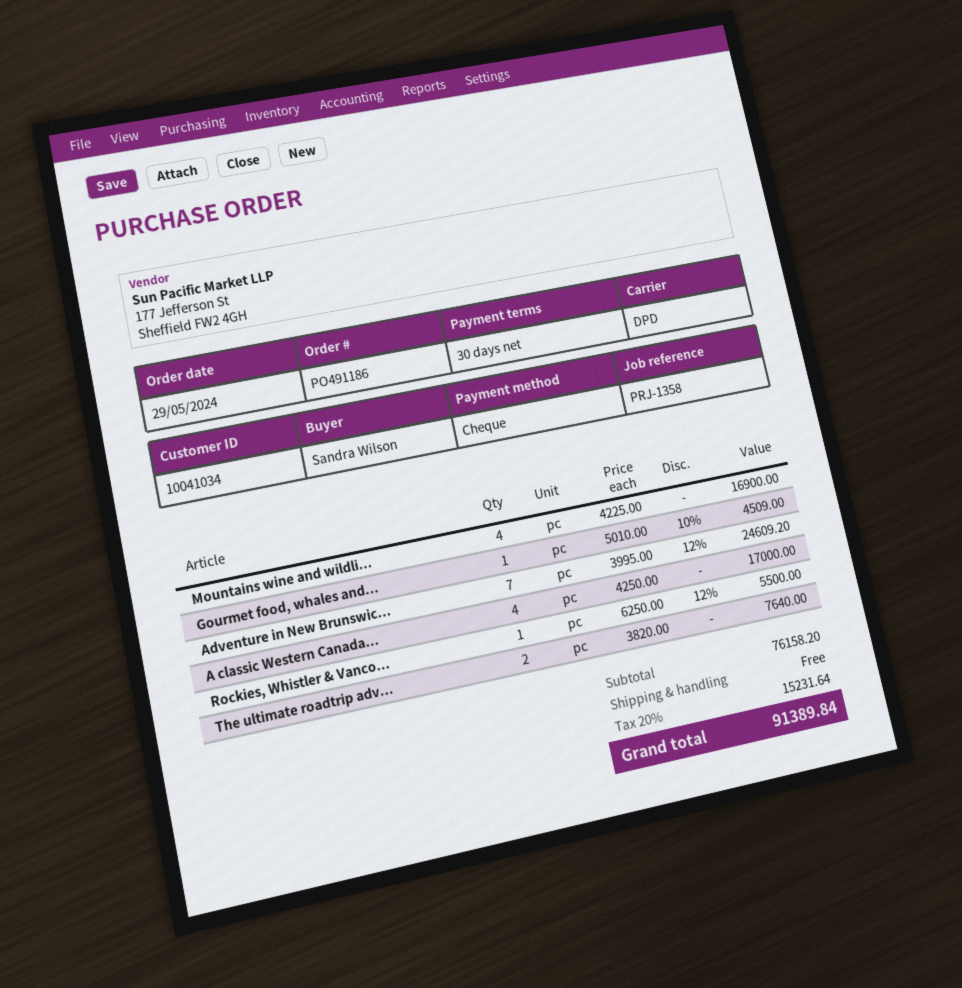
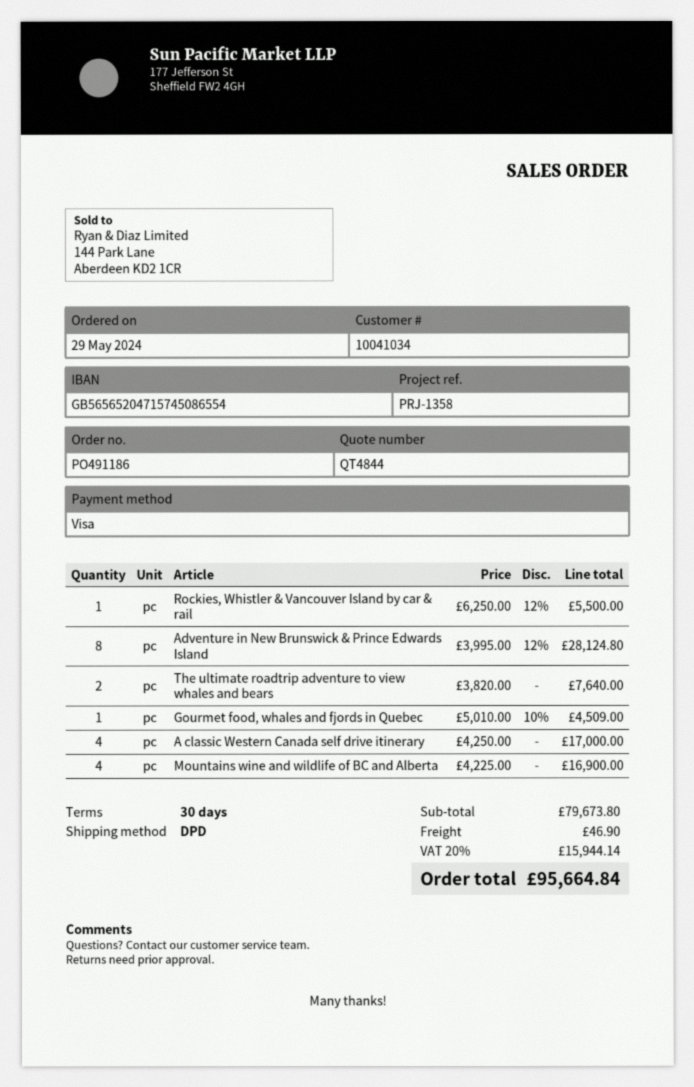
payment method: cheque -> Visa
Adventure in New Brunswic...: 7 x 3995.00 - 12% = 24609.20 -> 8 x 3995.00 - 12% = 28124.80
subtotal: 76158.20 -> 79673.80
shipping: 0.00 -> 46.90
tax: 20% = 15231.64 -> 20% = 15944.14
total: 91389.84 -> 95664.84

